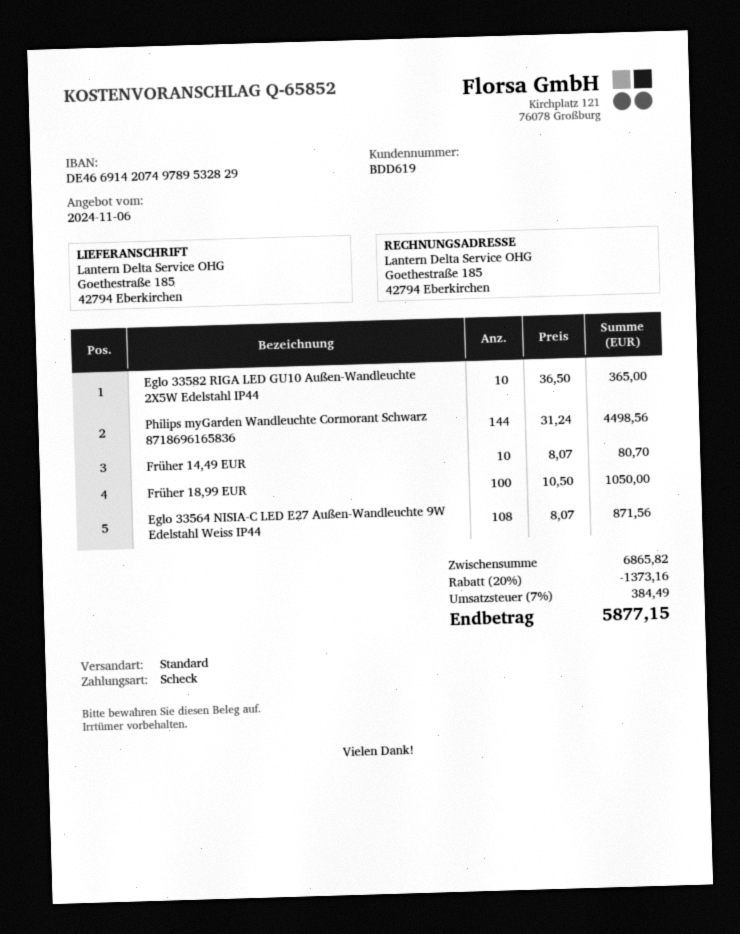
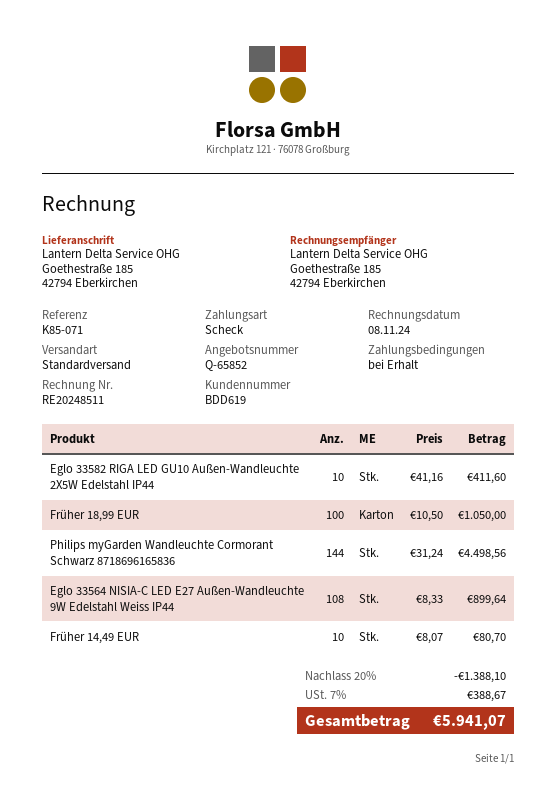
Eglo 33582 RIGA LED GU10 Außen-Wandleuchte 2X5W Edelstahl IP44: 10 x 36.50 = 365.00 -> 10 x 41.16 = 411.60
Eglo 33564 NISIA-C LED E27 Außen-Wandleuchte 9W Edelstahl Weiss IP44: 108 x 8.07 = 871.56 -> 108 x 8.33 = 899.64
discount: 20% = 1373.16 -> 20% = 1388.10
tax: 7% = 384.49 -> 7% = 388.67
total: 5877.15 -> 5941.07

